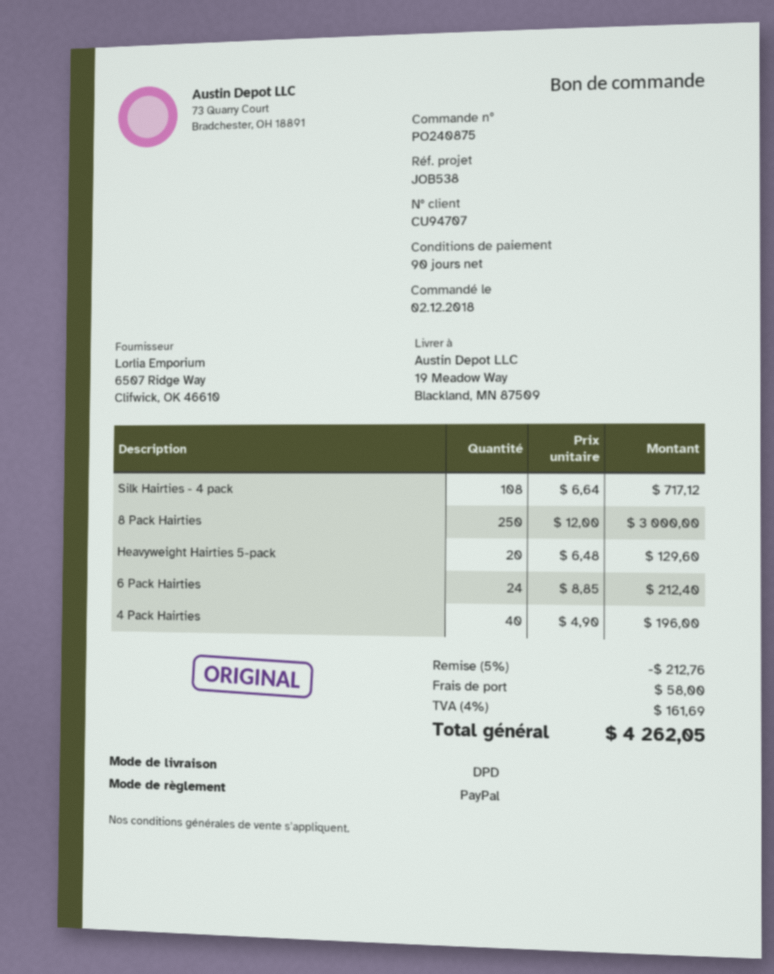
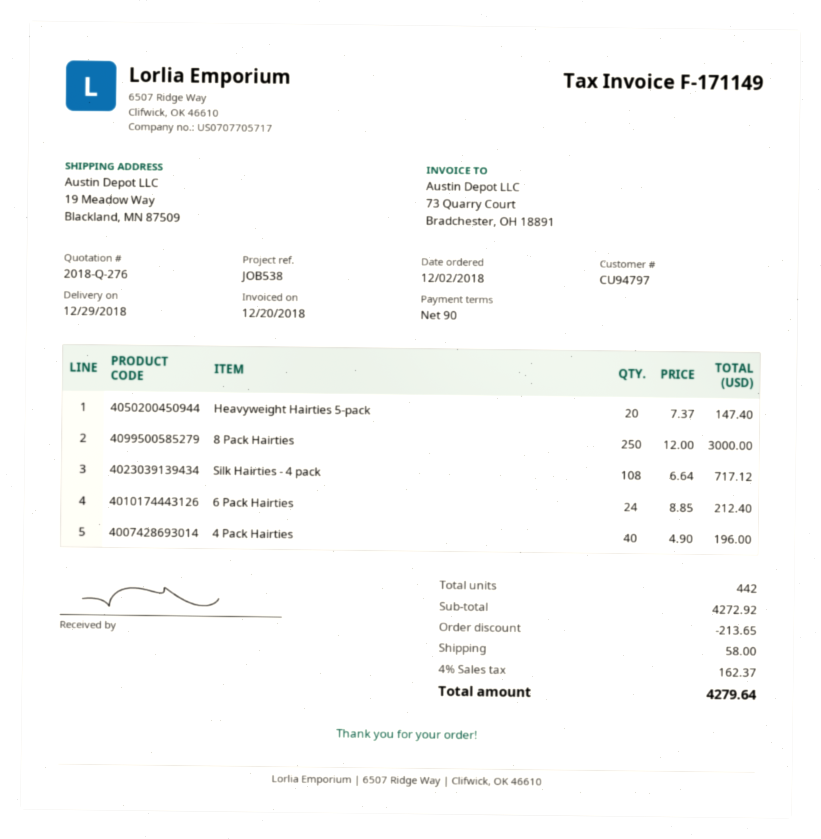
customer number: CU94707 -> CU94797
Heavyweight Hairties 5-pack: 20 x 6.48 = 129.60 -> 20 x 7.37 = 147.40
discount: 212.76 -> 213.65
tax: 4% = 161.69 -> 4% = 162.37
total: 4262.05 -> 4279.64

